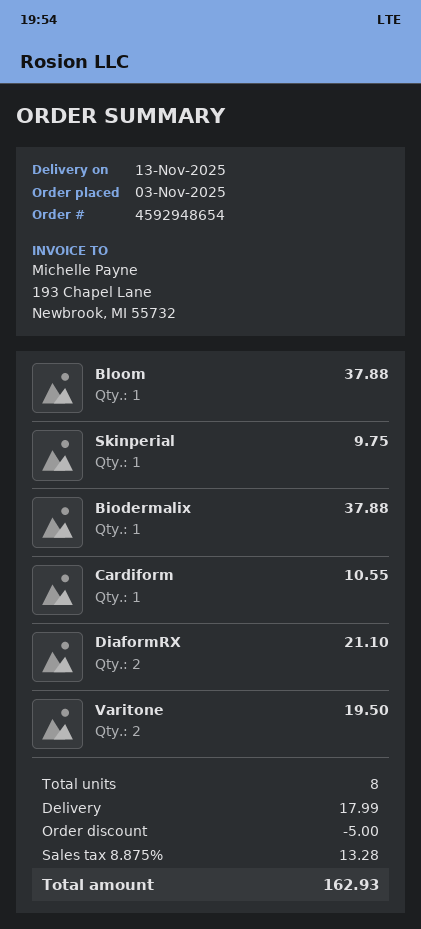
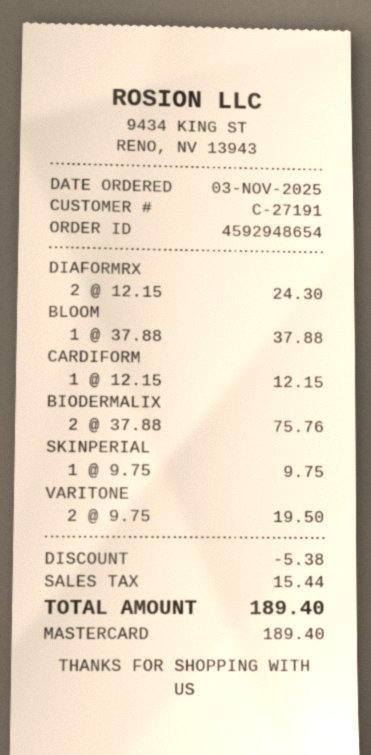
Biodermalix: 1 for 37.88 -> 2 for 75.76
Cardiform: 1 for 10.55 -> 1 for 12.15
DiaformRX: 2 for 21.10 -> 2 for 24.30
discount: 5.00 -> 5.38
shipping: 17.99 -> none
tax: 13.28 -> 15.44
total: 162.93 -> 189.40

